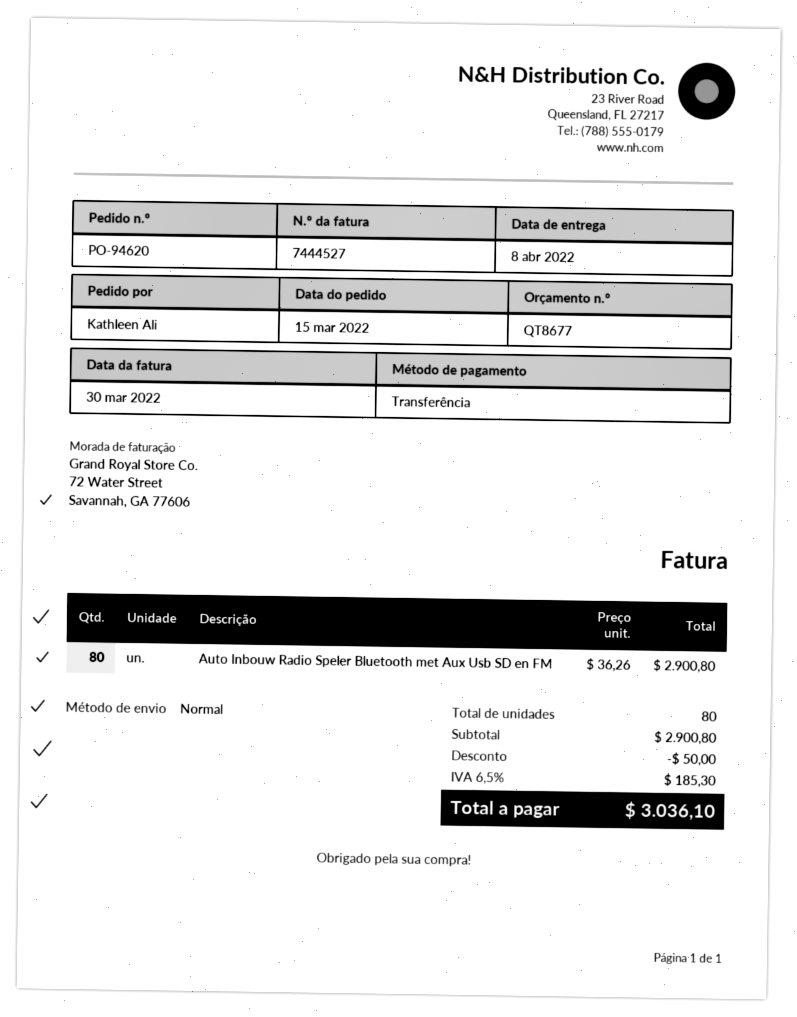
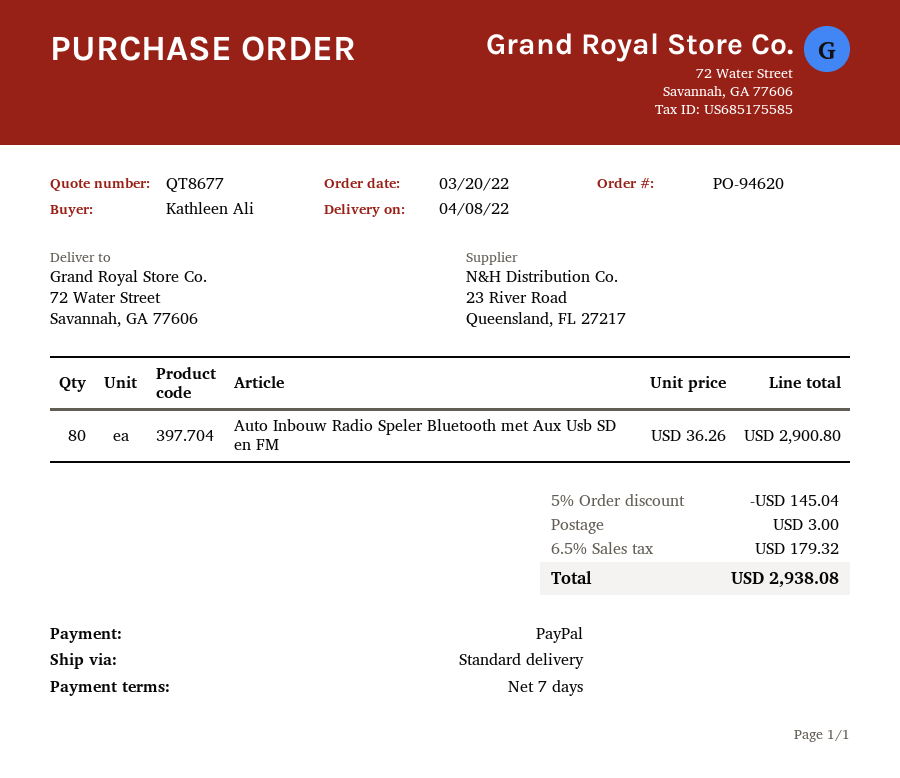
order date: 2022-03-15 -> 2022-03-20
payment method: bank transfer -> PayPal
discount: 50.00 -> 145.04
shipping: none -> 3.00
tax: 6.5% = 185.30 -> 6.5% = 179.32
total: 3036.10 -> 2938.08

